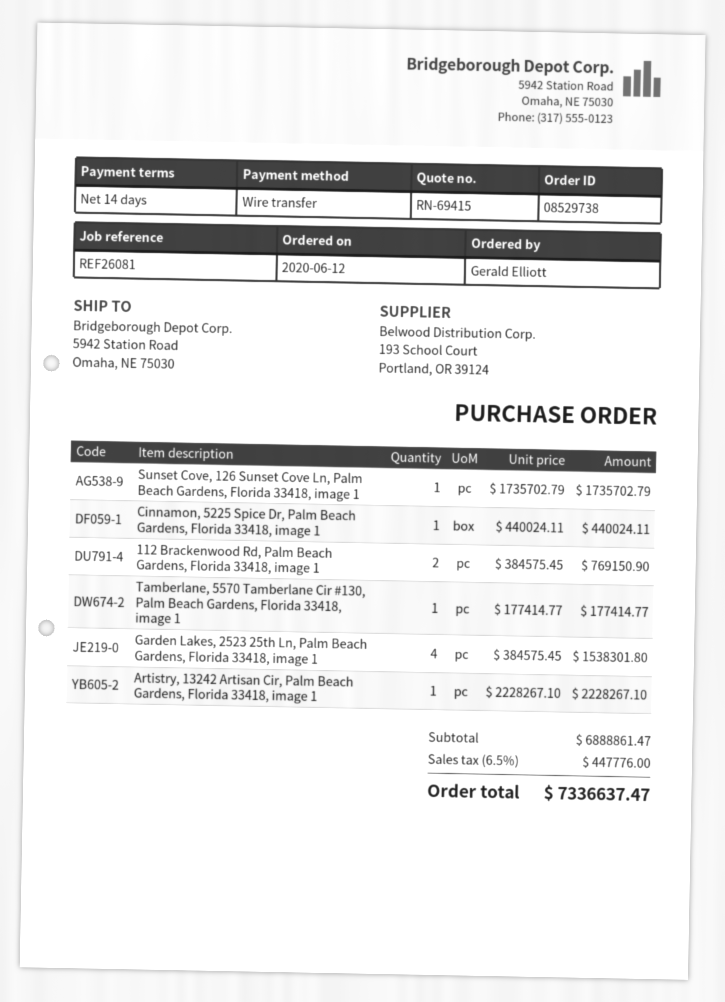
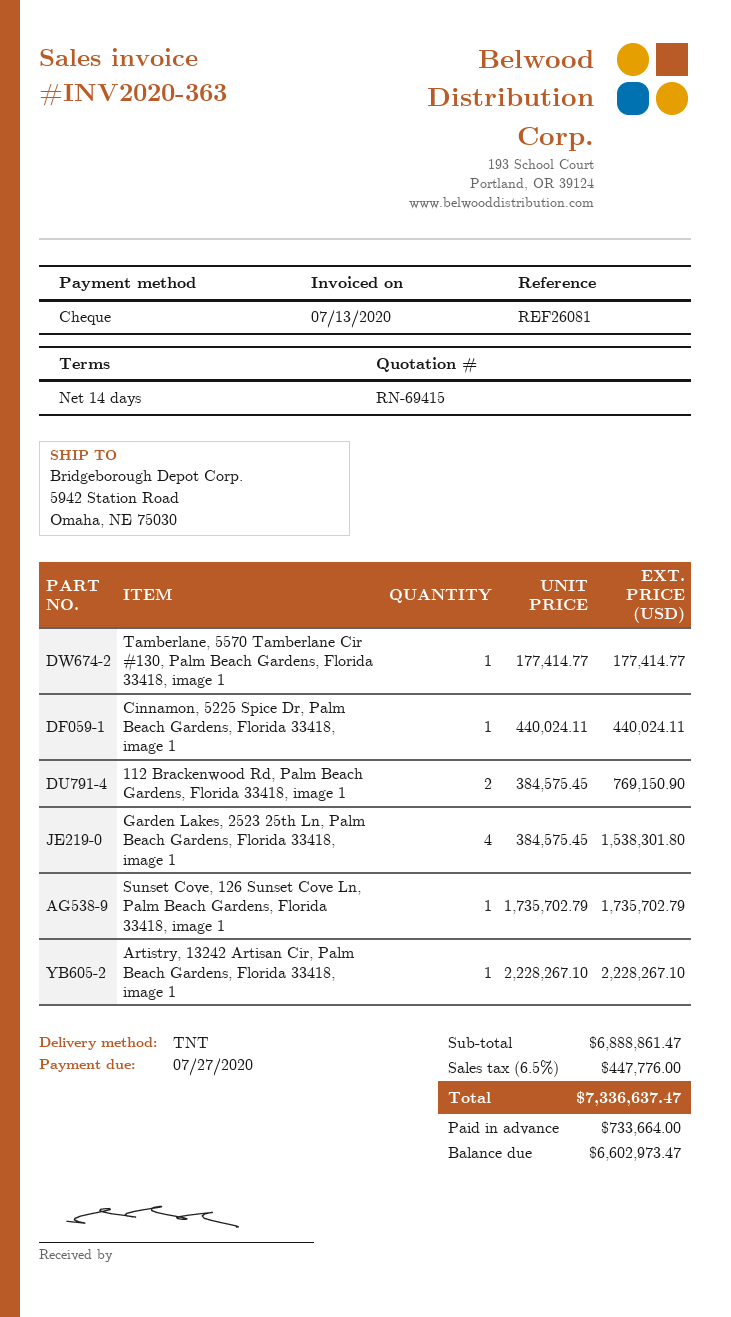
payment method: bank transfer -> cheque

